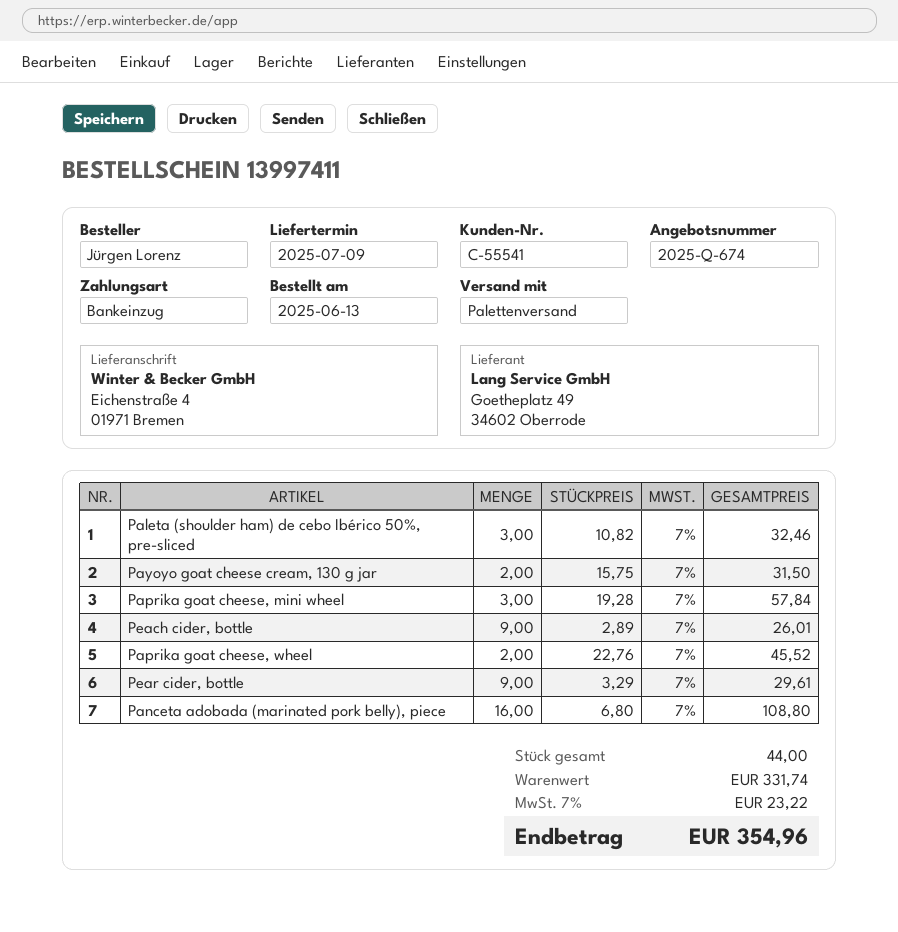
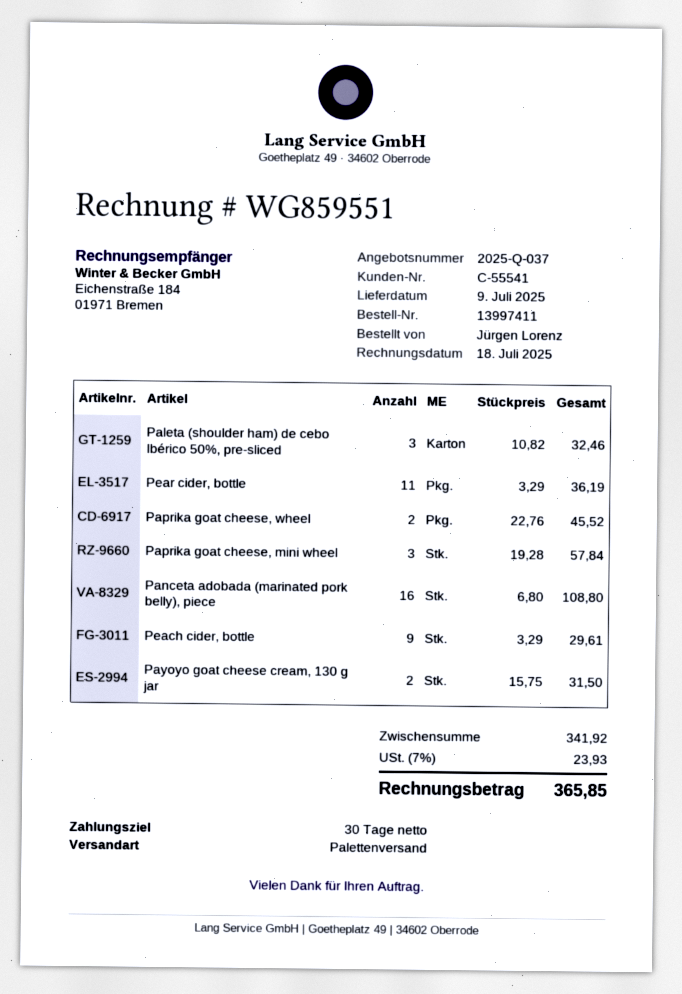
quote number: 2025-Q-674 -> 2025-Q-037
Peach cider, bottle: 9 x 2.89 = 26.01 -> 9 x 3.29 = 29.61
Pear cider, bottle: 9 x 3.29 = 29.61 -> 11 x 3.29 = 36.19
subtotal: 331.74 -> 341.92
tax: 7% = 23.22 -> 7% = 23.93
total: 354.96 -> 365.85

